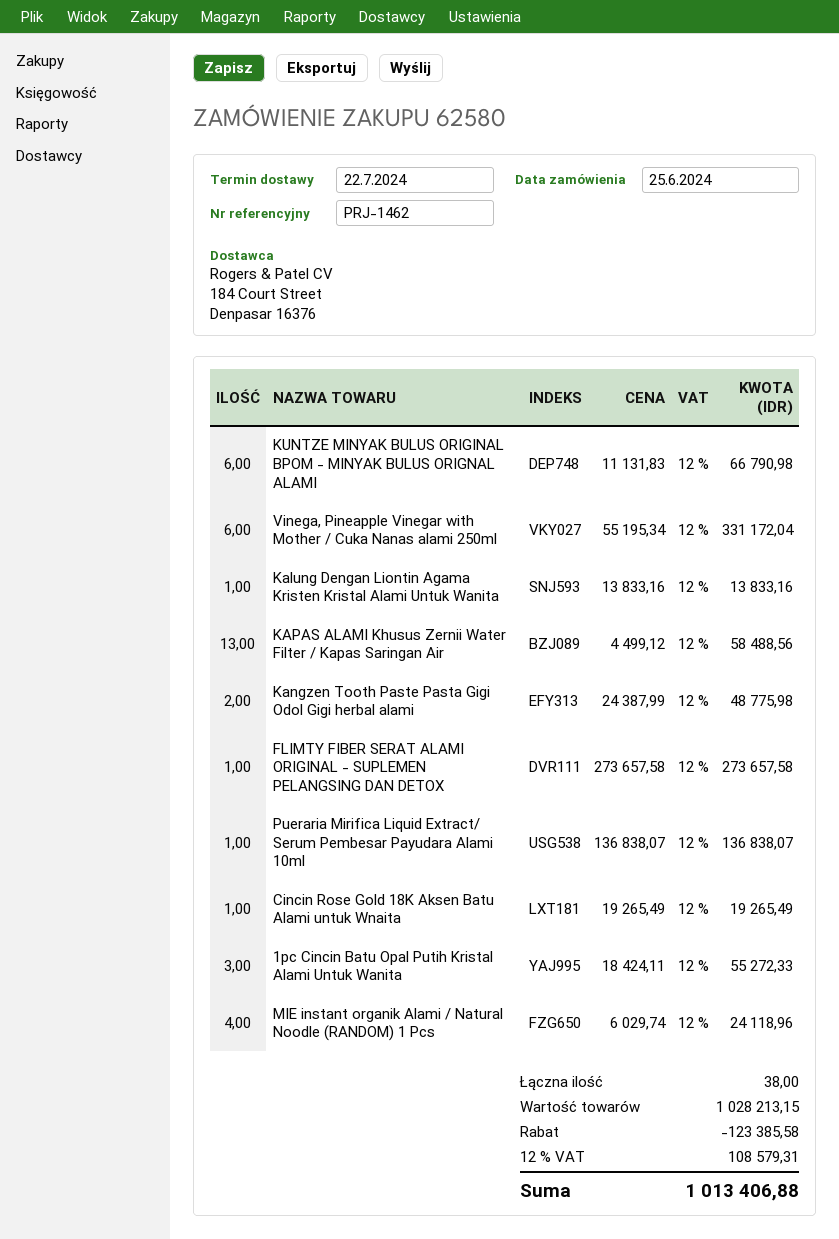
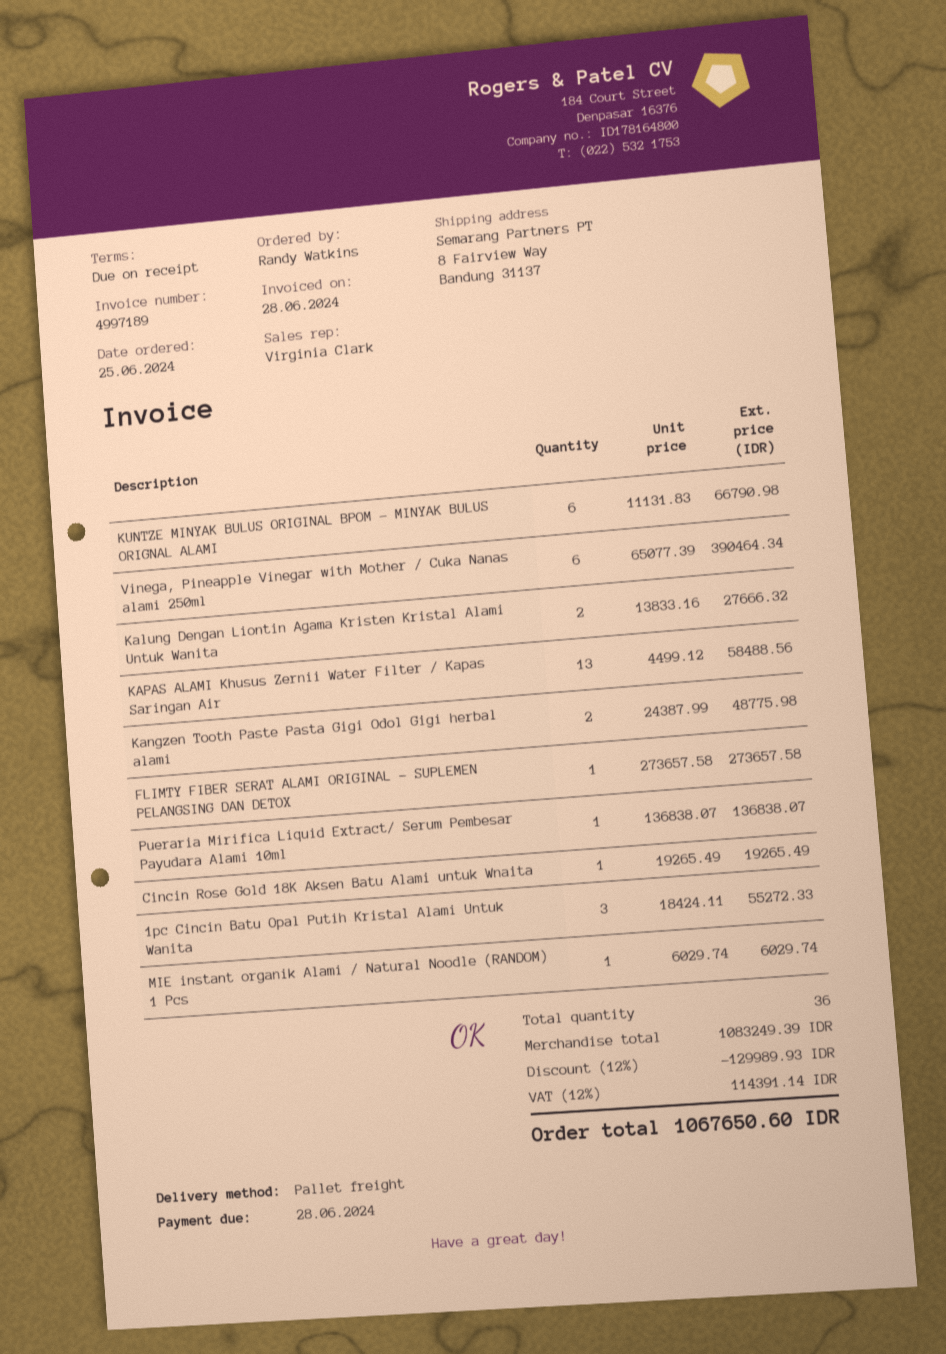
Vinega, Pineapple Vinegar with Mother / Cuka Nanas alami 250ml: 6 x 55195.34 = 331172.04 -> 6 x 65077.39 = 390464.34
Kalung Dengan Liontin Agama Kristen Kristal Alami Untuk Wanita: 1 x 13833.16 = 13833.16 -> 2 x 13833.16 = 27666.32
MIE instant organik Alami / Natural Noodle (RANDOM) 1 Pcs: 4 x 6029.74 = 24118.96 -> 1 x 6029.74 = 6029.74
total quantity: 38 -> 36
subtotal: 1028213.15 -> 1083249.39
discount: 123385.58 -> 129989.93
tax: 12% = 108579.31 -> 12% = 114391.14
total: 1013406.88 -> 1067650.60

